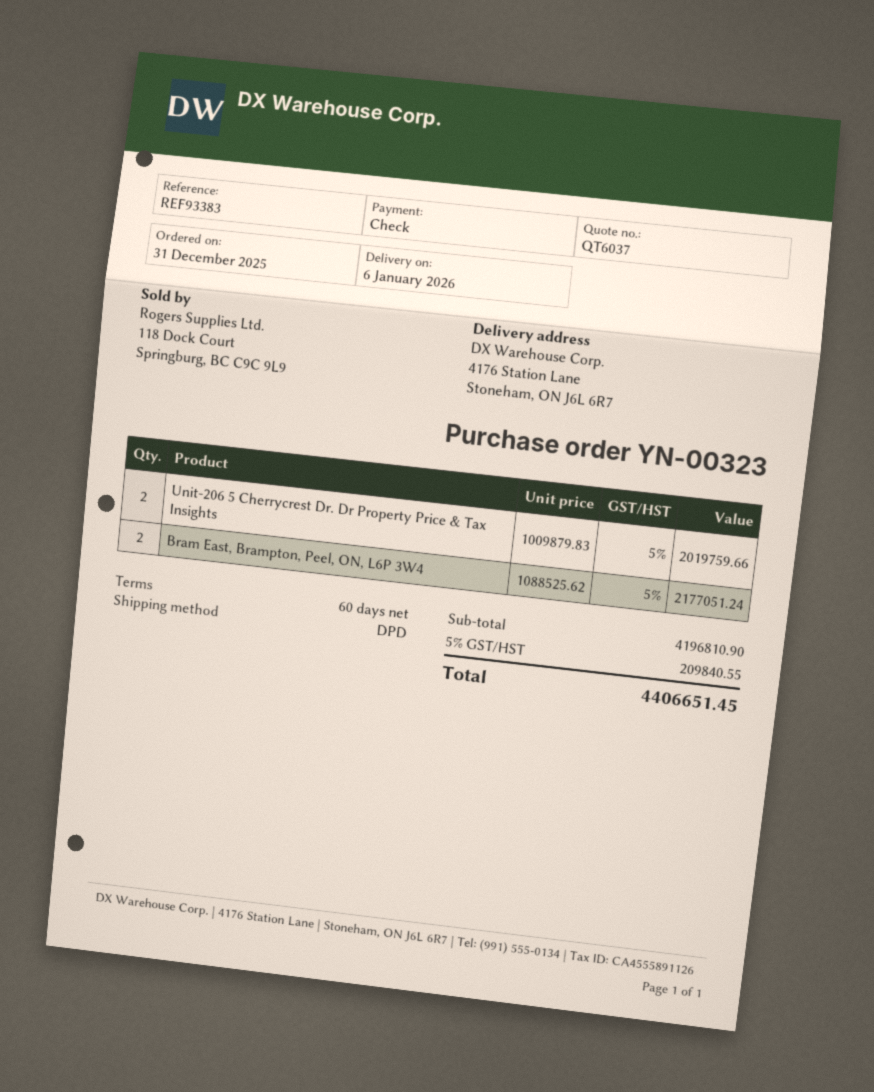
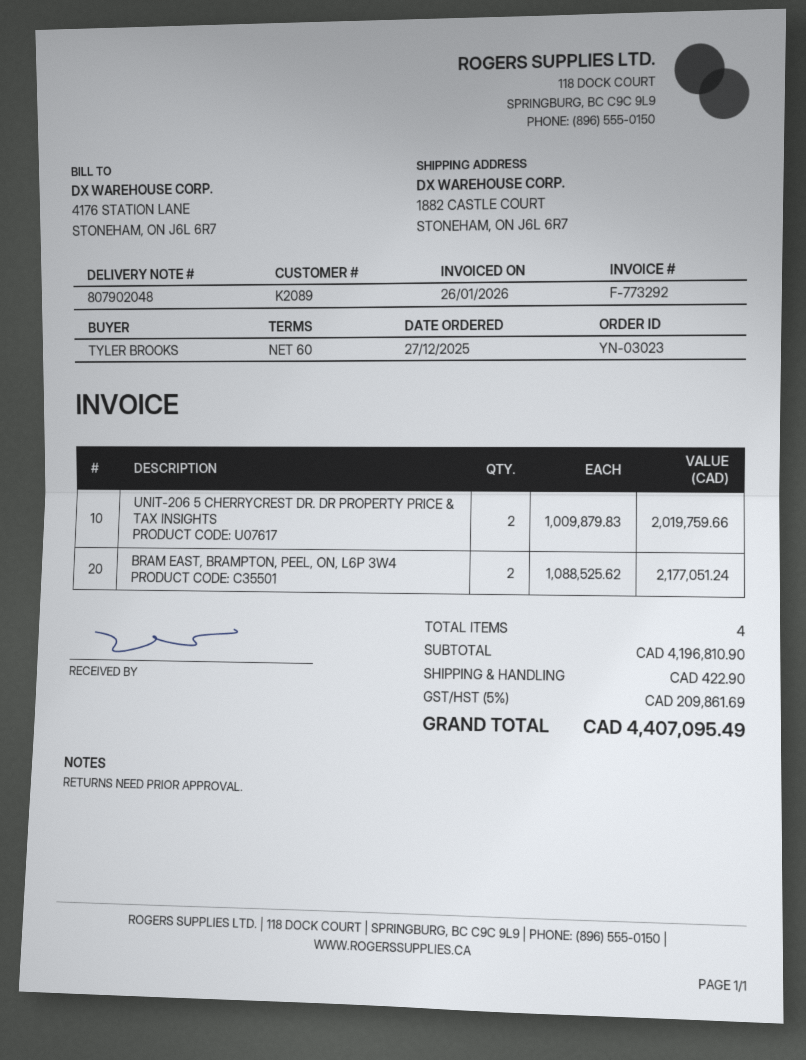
order number: YN-00323 -> YN-03023
order date: 2025-12-31 -> 2025-12-27
ship to: 4176 Station Lane, Stoneham, ON J6L 6R7 -> 1882 CASTLE COURT, STONEHAM, ON J6L 6R7
shipping: none -> 422.90
tax: 5% = 209840.55 -> 5% = 209861.69
total: 4406651.45 -> 4407095.49

